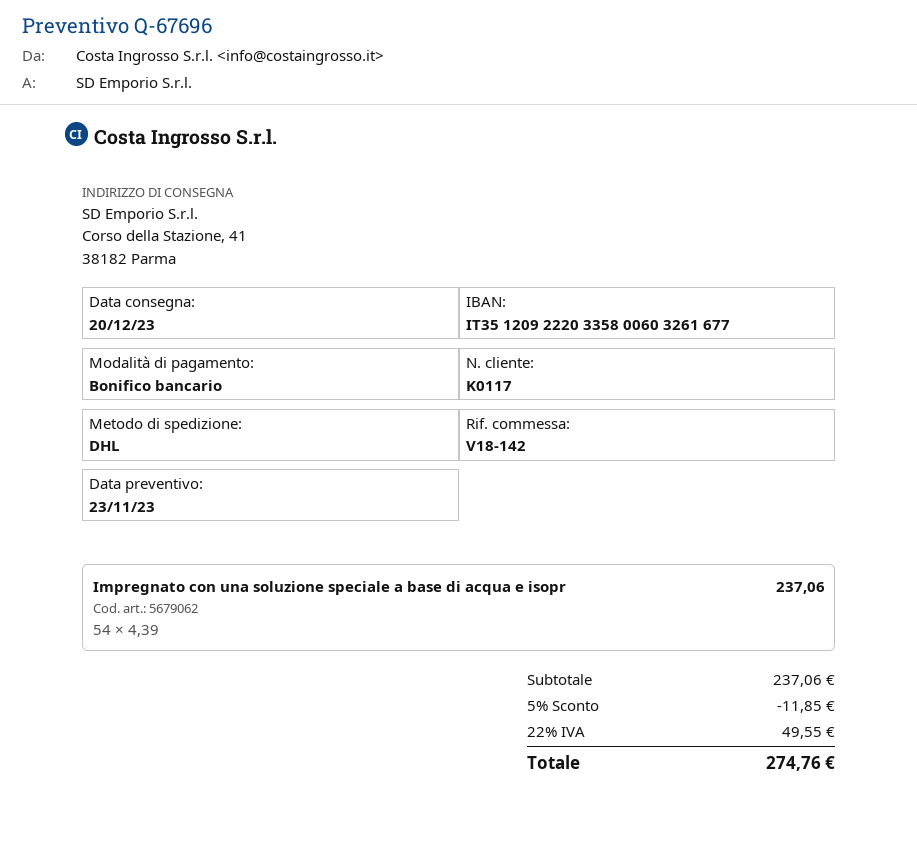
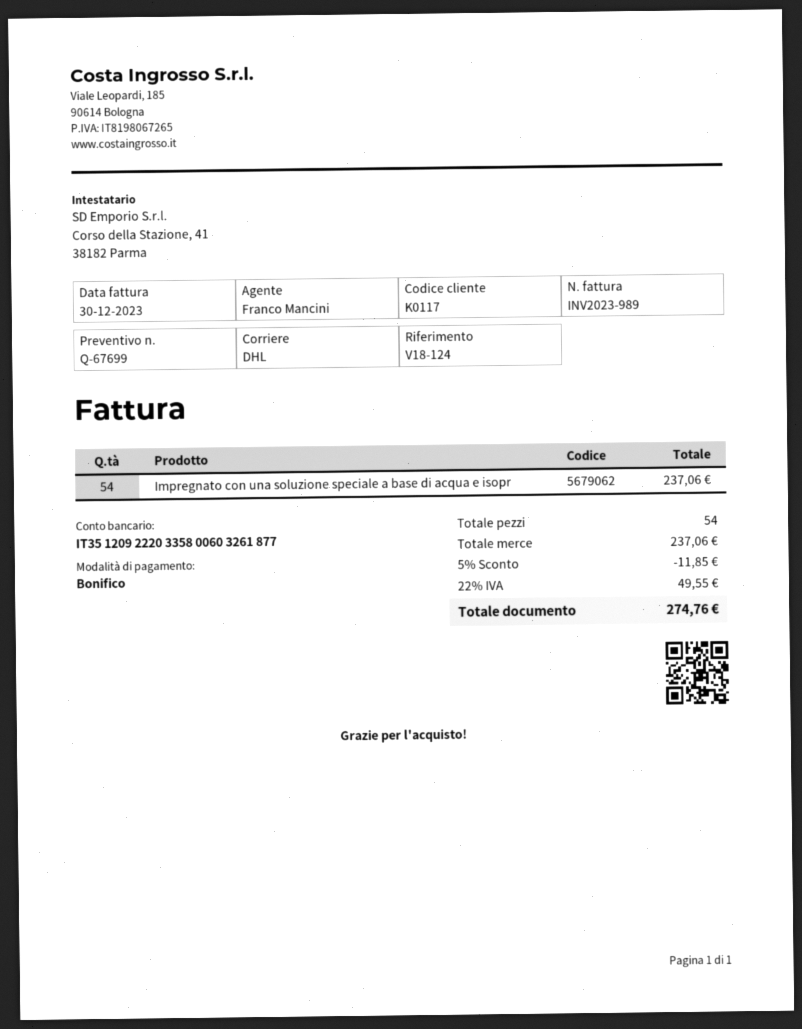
quote number: Q-67696 -> Q-67699
reference: V18-142 -> V18-124
bank account: IT3512092220335800603261677 -> IT3512092220335800603261877

